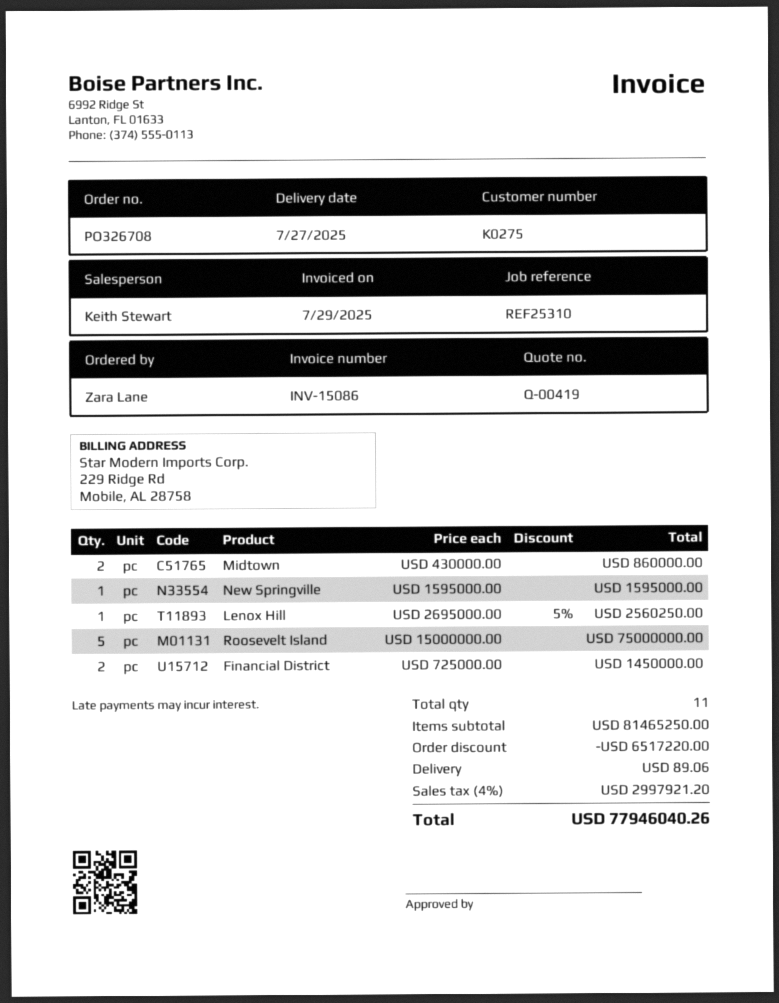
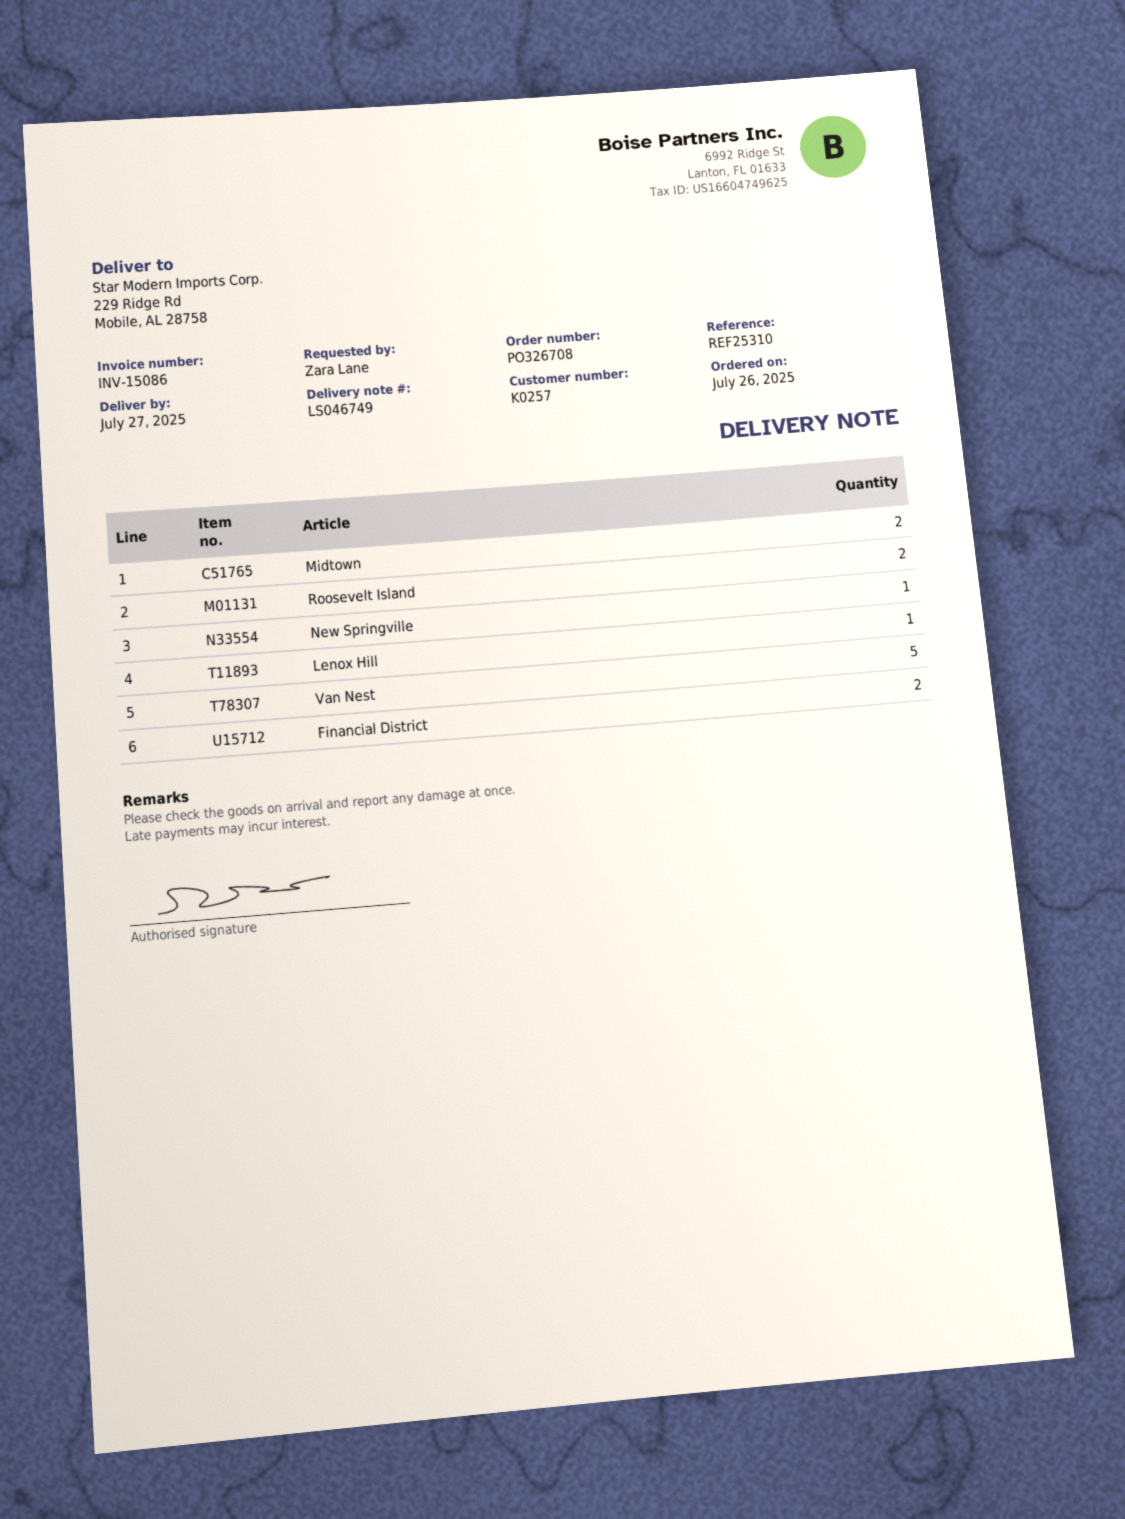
customer number: K0275 -> K0257
Roosevelt Island: 5 -> 2
Van Nest: none -> 5

